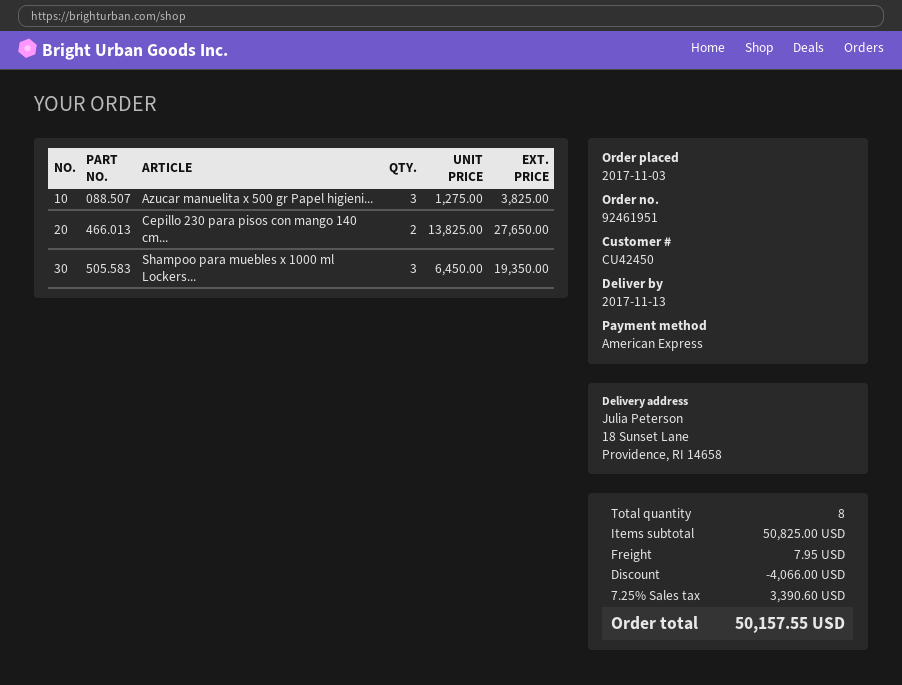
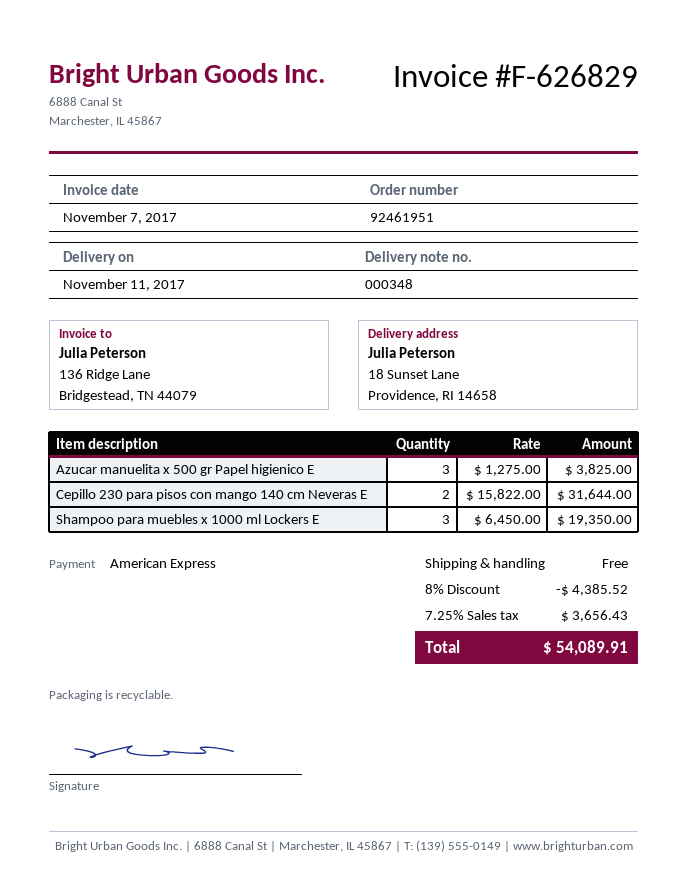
delivery date: 2017-11-13 -> 2017-11-11
Cepillo 230 para pisos con mango 140 cm...: 2 x 13825.00 = 27650.00 -> 2 x 15822.00 = 31644.00
discount: 4066.00 -> 4385.52
shipping: 7.95 -> 0.00
tax: 7.25% = 3390.60 -> 7.25% = 3656.43
total: 50157.55 -> 54089.91

